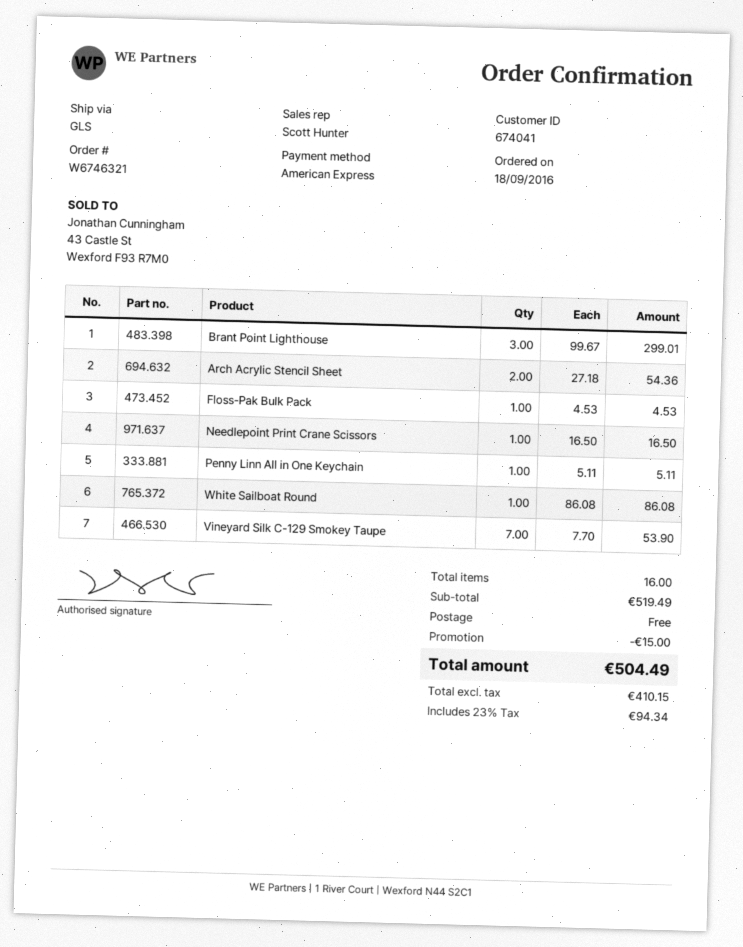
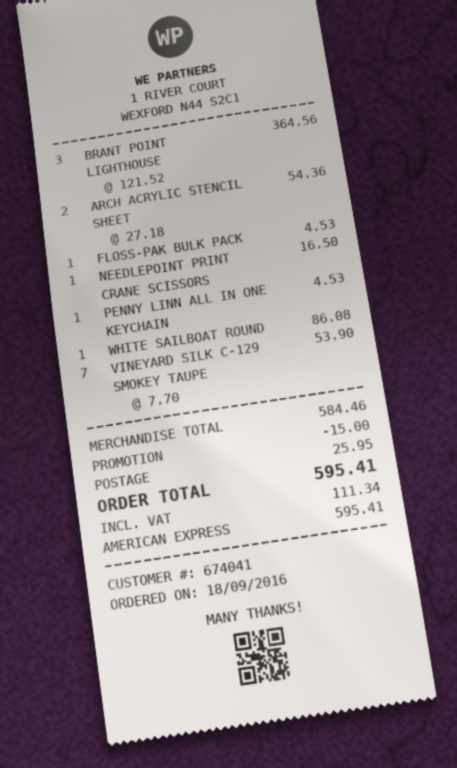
Brant Point Lighthouse: 3 x 99.67 = 299.01 -> 3 x 121.52 = 364.56
Penny Linn All in One Keychain: 1 x 5.11 = 5.11 -> 1 x 4.53 = 4.53
subtotal: 519.49 -> 584.46
shipping: 0.00 -> 25.95
tax: 94.34 -> 111.34
total: 504.49 -> 595.41

